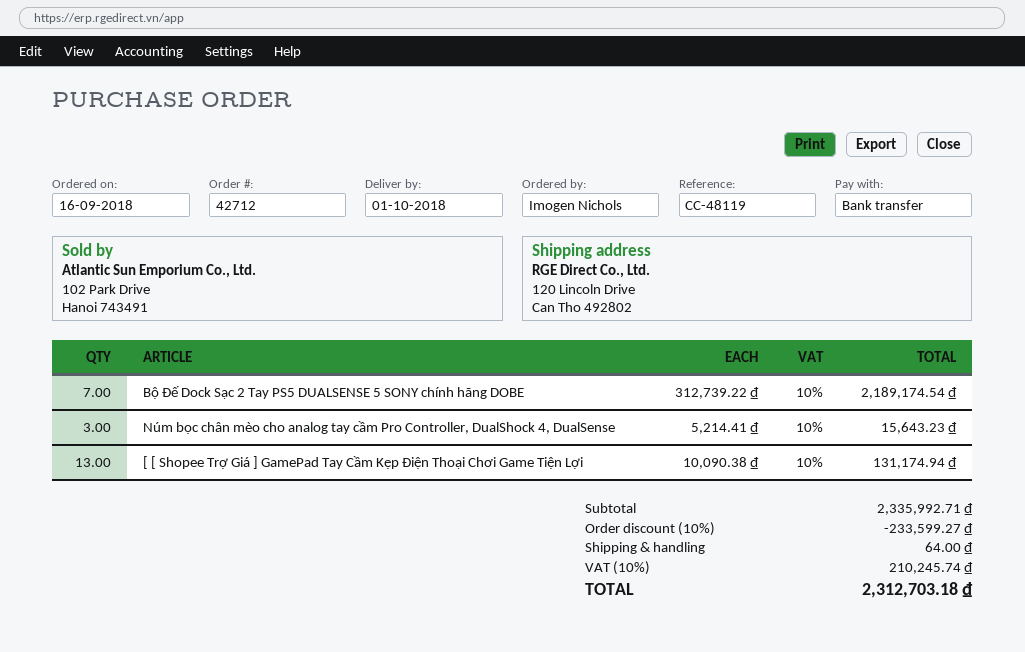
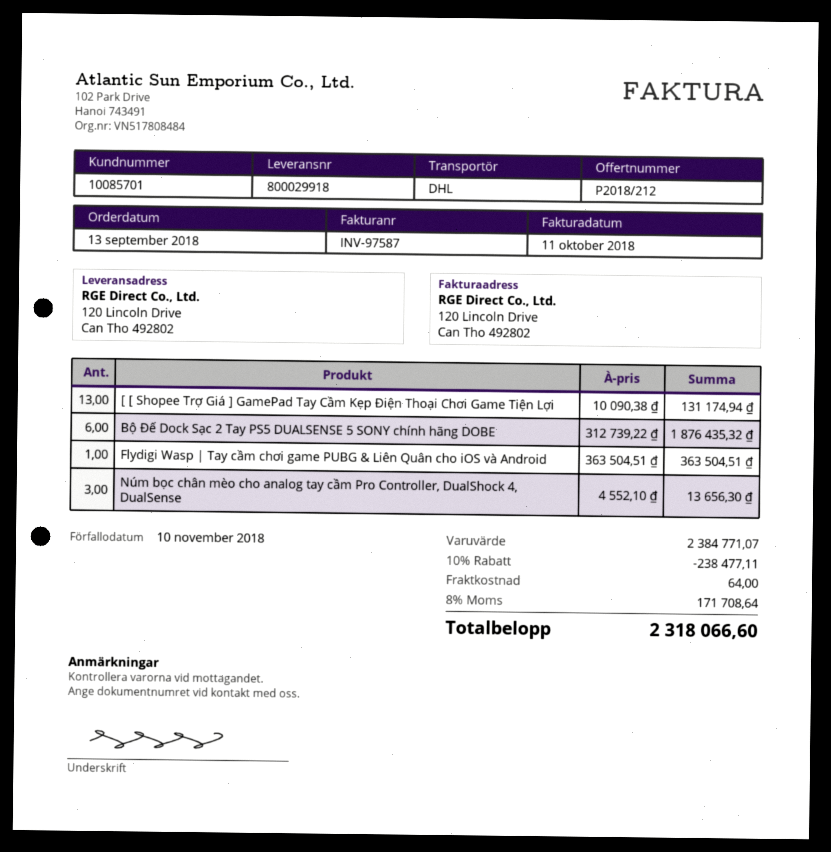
order date: 2018-09-16 -> 2018-09-13
Bộ Đế Dock Sạc 2 Tay PS5 DUALSENSE 5 SONY chính hãng DOBE: 7 x 312739.22 = 2189174.54 -> 6 x 312739.22 = 1876435.32
Núm bọc chân mèo cho analog tay cầm Pro Controller, DualShock 4, DualSense: 3 x 5214.41 = 15643.23 -> 3 x 4552.10 = 13656.30
Flydigi Wasp | Tay cầm chơi game PUBG & Liên Quân cho iOS và Android: none -> 1 x 363504.51 = 363504.51
subtotal: 2335992.71 -> 2384771.07
discount: 10% = 233599.27 -> 10% = 238477.11
tax: 10% = 210245.74 -> 8% = 171708.64
total: 2312703.18 -> 2318066.60

